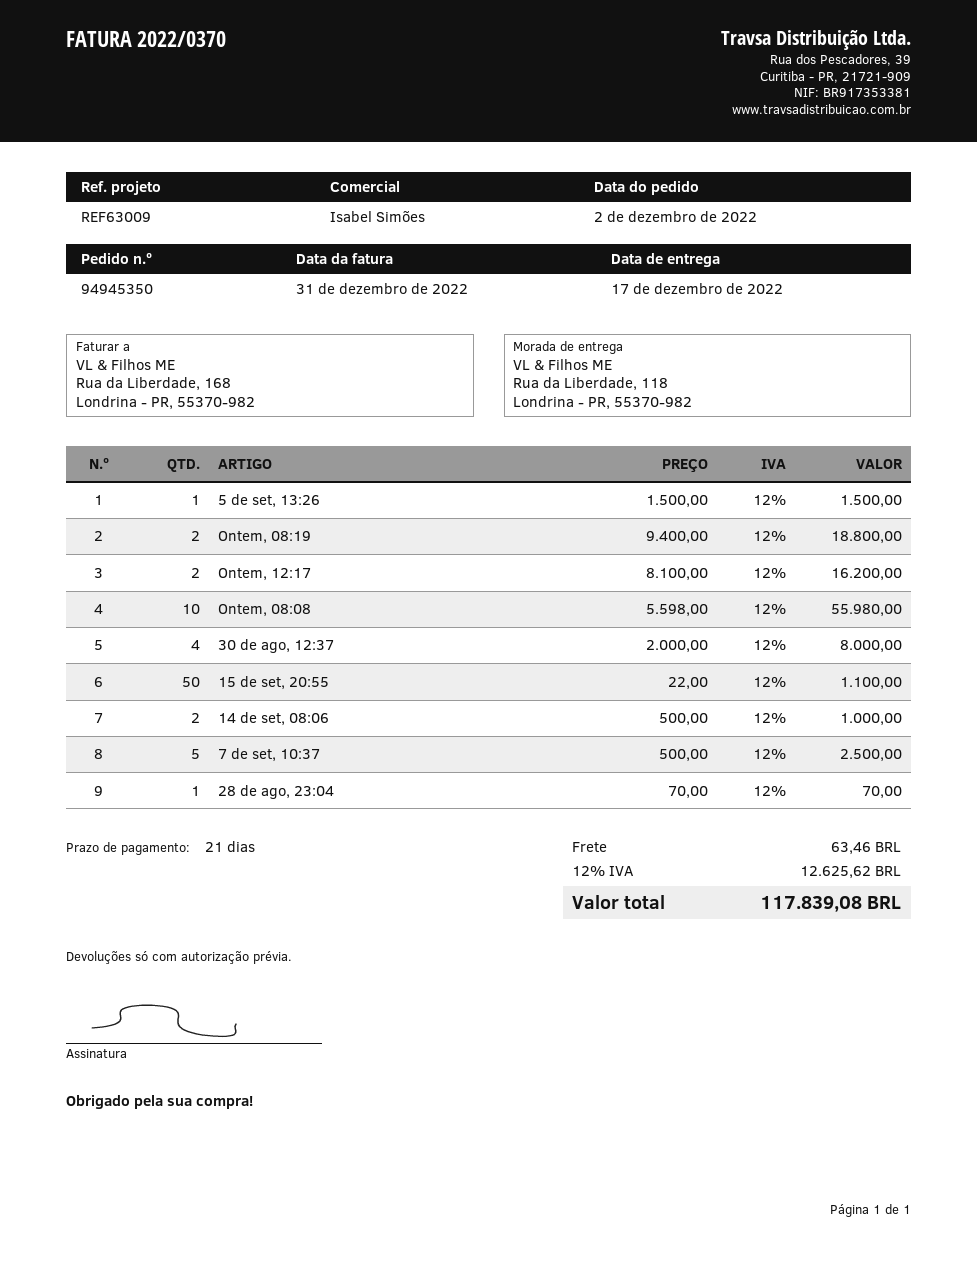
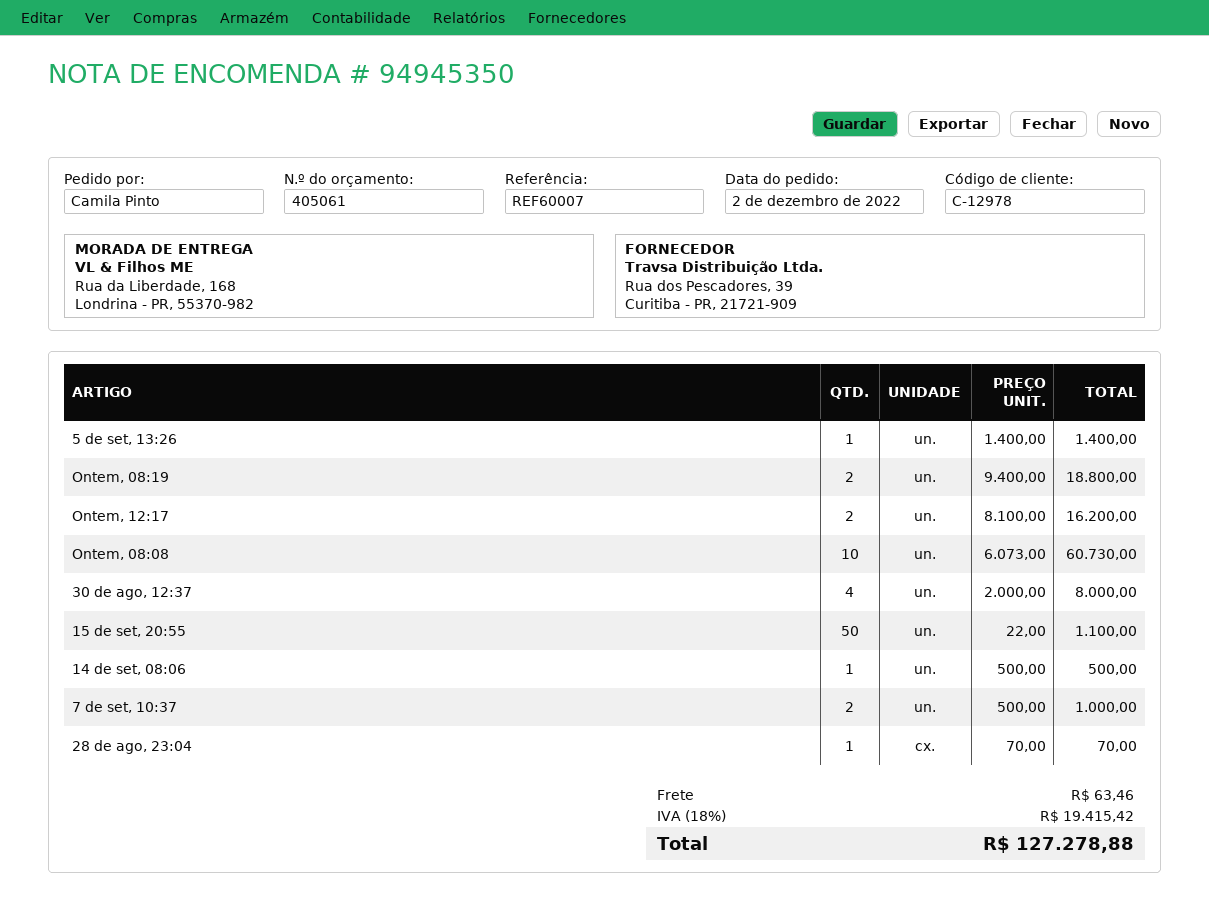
reference: REF63009 -> REF60007
ship to: Rua da Liberdade, 118, Londrina - PR, 55370-982 -> Rua da Liberdade, 168, Londrina - PR, 55370-982
5 de set, 13:26: 1 x 1500.00 = 1500.00 -> 1 x 1400.00 = 1400.00
Ontem, 08:08: 10 x 5598.00 = 55980.00 -> 10 x 6073.00 = 60730.00
14 de set, 08:06: 2 x 500.00 = 1000.00 -> 1 x 500.00 = 500.00
7 de set, 10:37: 5 x 500.00 = 2500.00 -> 2 x 500.00 = 1000.00
tax: 12% = 12625.62 -> 18% = 19415.42
total: 117839.08 -> 127278.88

